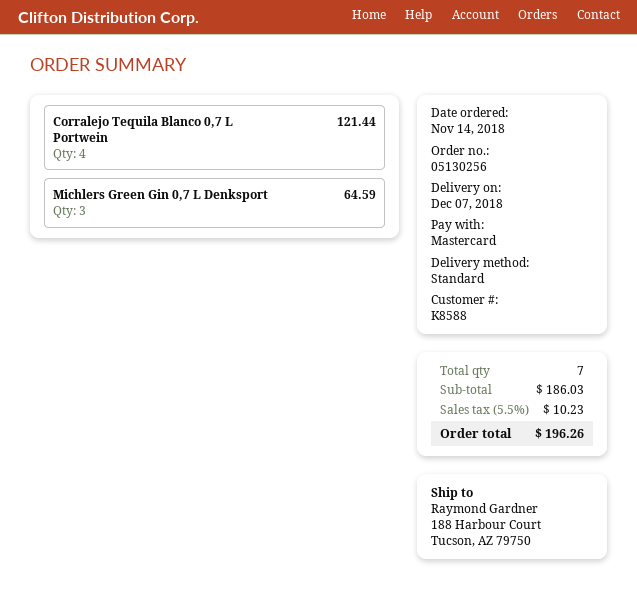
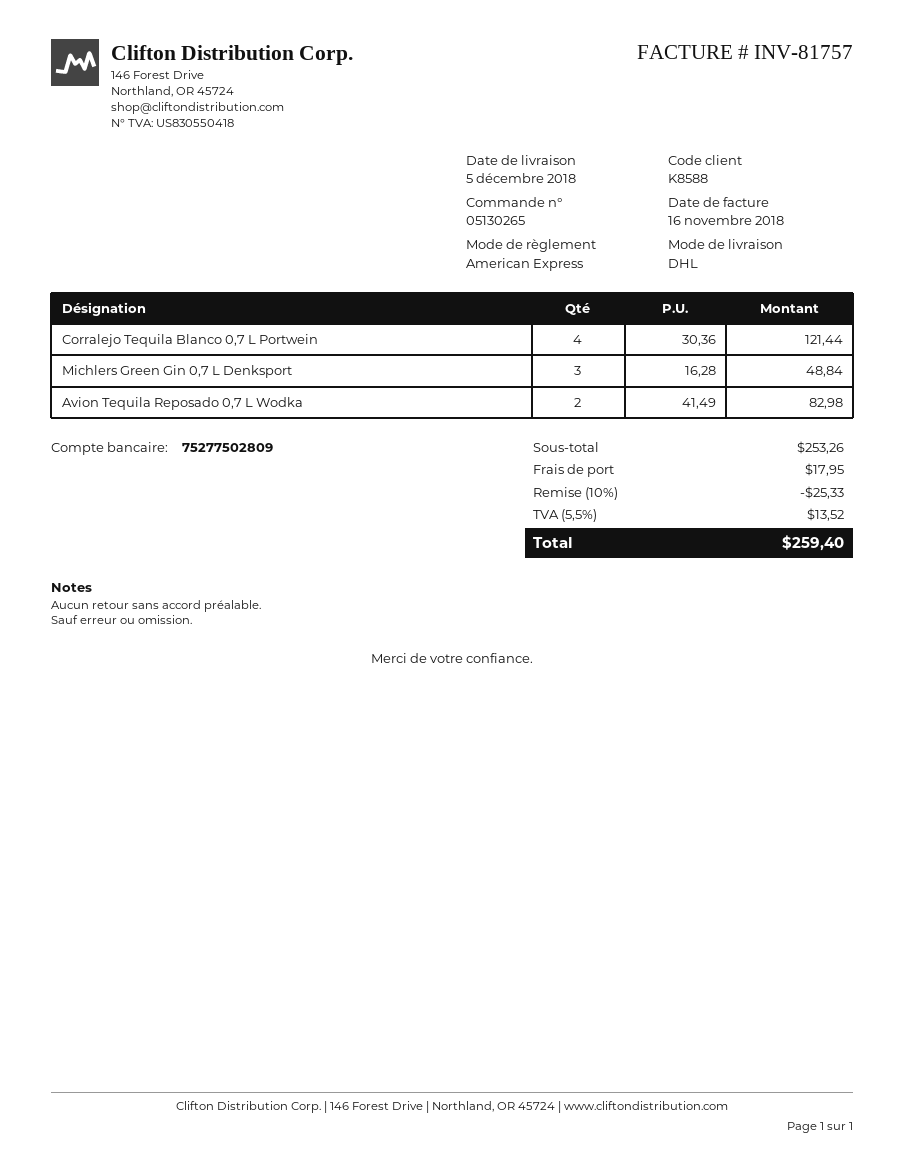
order number: 05130256 -> 05130265
delivery date: 2018-12-07 -> 2018-12-05
payment method: Mastercard -> American Express
shipping method: standard -> DHL
Michlers Green Gin 0,7 L Denksport: 3 for 64.59 -> 3 for 48.84
Avion Tequila Reposado 0,7 L Wodka: none -> 2 for 82.98
subtotal: 186.03 -> 253.26
discount: none -> 10% = 25.33
shipping: none -> 17.95
tax: 5.5% = 10.23 -> 5.5% = 13.52
total: 196.26 -> 259.40

